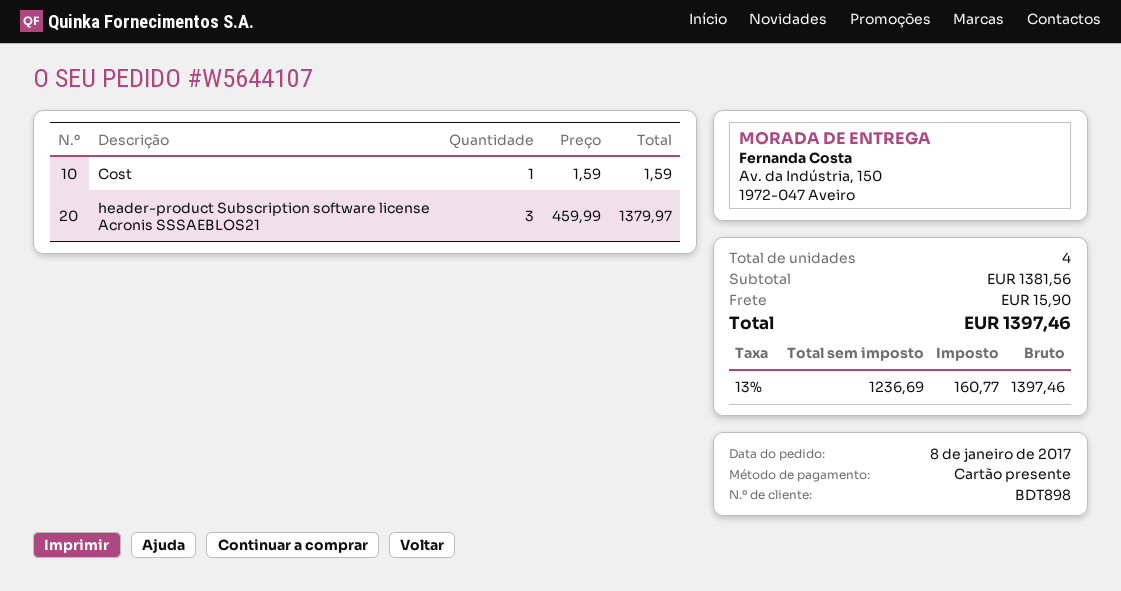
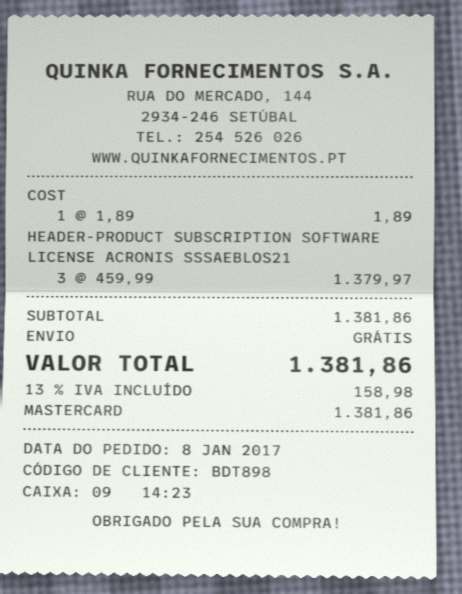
payment method: gift card -> Mastercard
Cost: 1 x 1.59 = 1.59 -> 1 x 1.89 = 1.89
subtotal: 1381.56 -> 1381.86
shipping: 15.90 -> 0.00
tax: 13% = 160.77 -> 13% = 158.98
total: 1397.46 -> 1381.86

